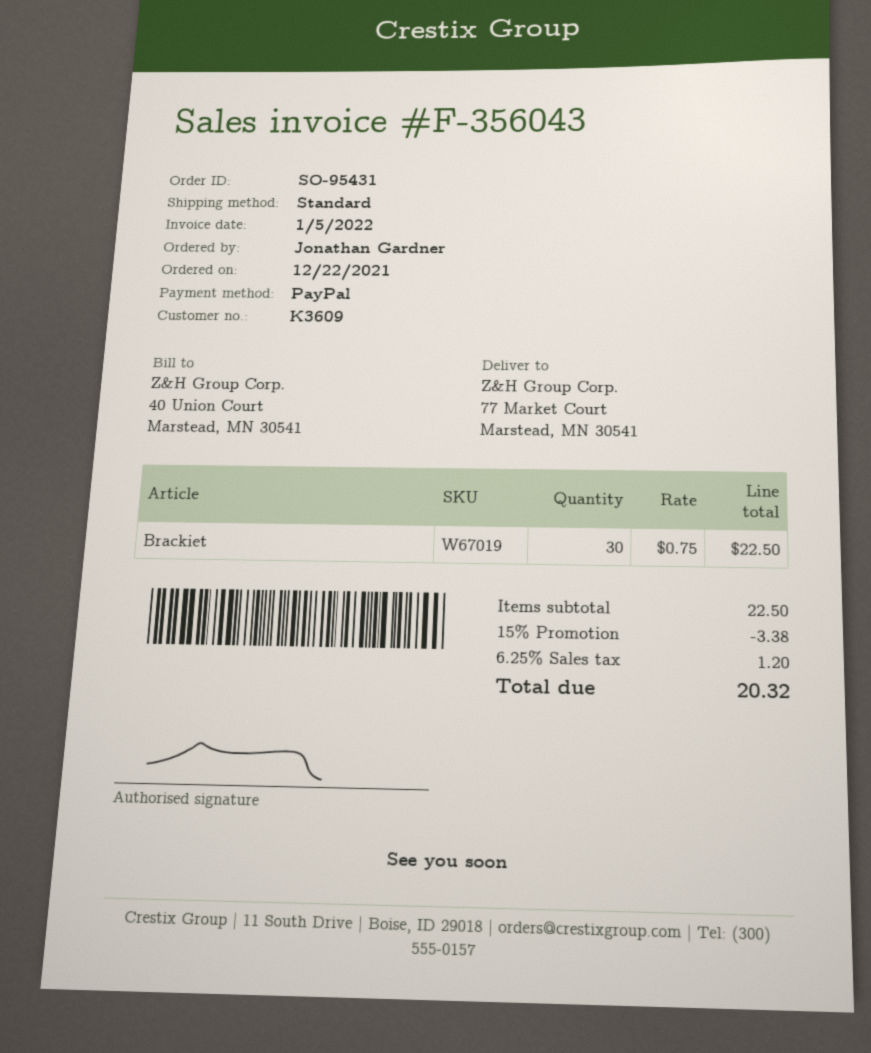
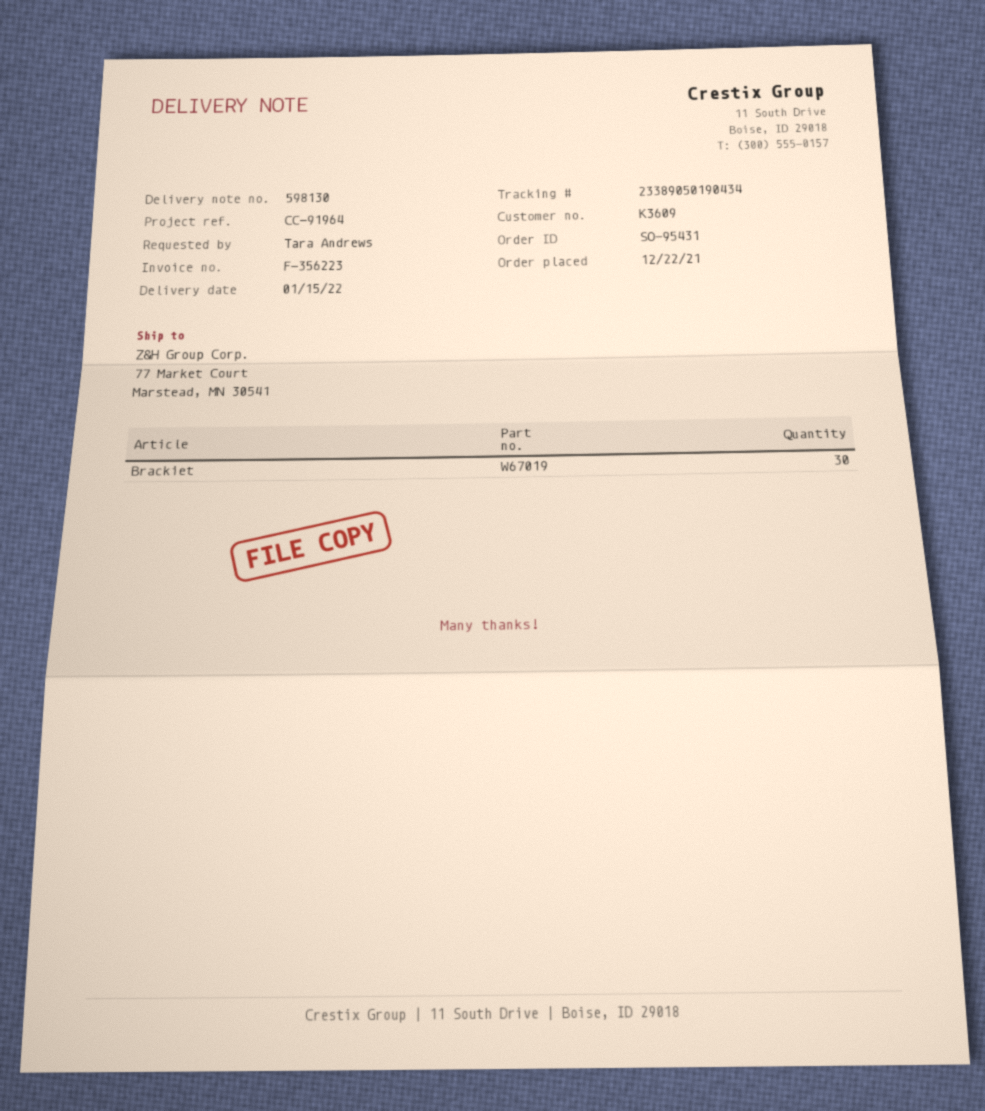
invoice number: F-356043 -> F-356223
ordered by: Jonathan Gardner -> Tara Andrews

